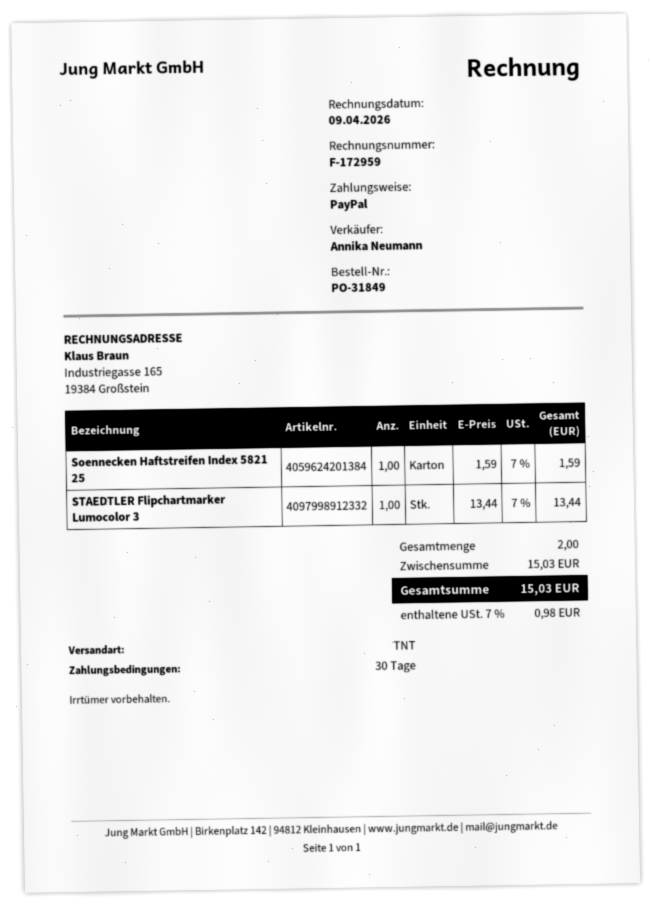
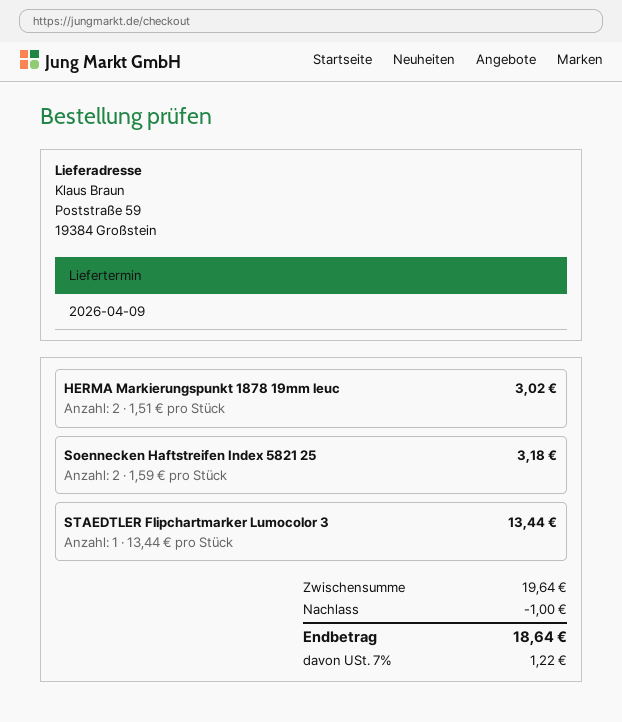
Soennecken Haftstreifen Index 5821 25: 1 x 1.59 = 1.59 -> 2 x 1.59 = 3.18
HERMA Markierungspunkt 1878 19mm leuc: none -> 2 x 1.51 = 3.02
subtotal: 15.03 -> 19.64
discount: none -> 1.00
tax: 7% = 0.98 -> 7% = 1.22
total: 15.03 -> 18.64

